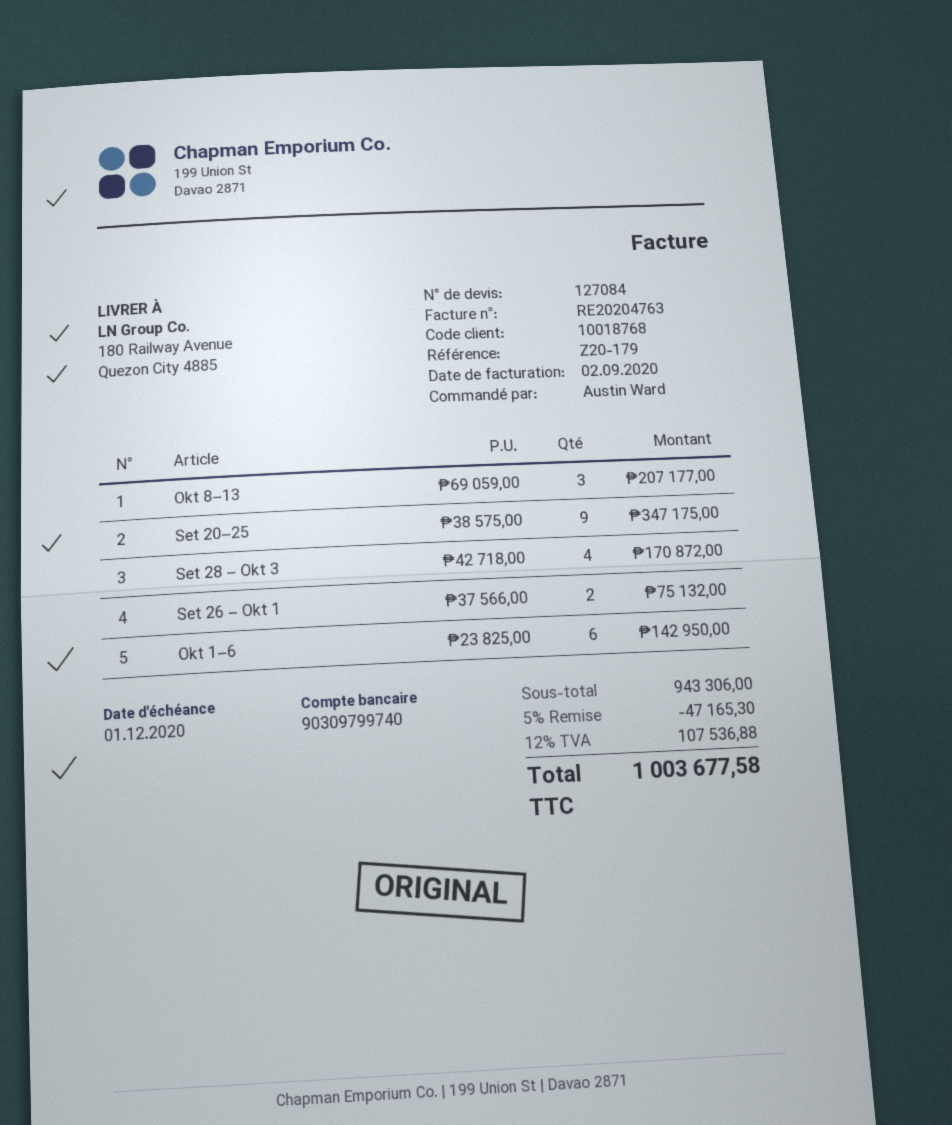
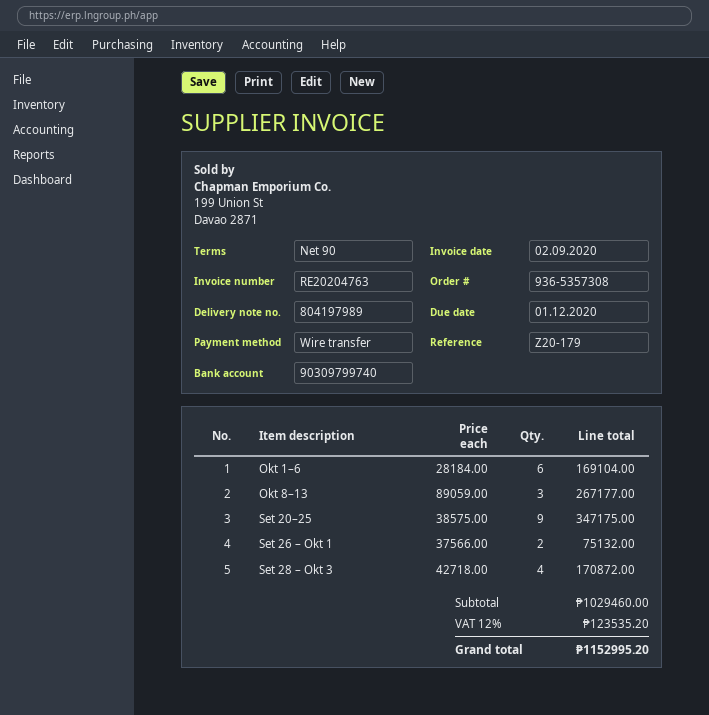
Okt 8–13: 3 x 69059.00 = 207177.00 -> 3 x 89059.00 = 267177.00
Okt 1–6: 6 x 23825.00 = 142950.00 -> 6 x 28184.00 = 169104.00
subtotal: 943306.00 -> 1029460.00
discount: 5% = 47165.30 -> none
tax: 12% = 107536.88 -> 12% = 123535.20
total: 1003677.58 -> 1152995.20

